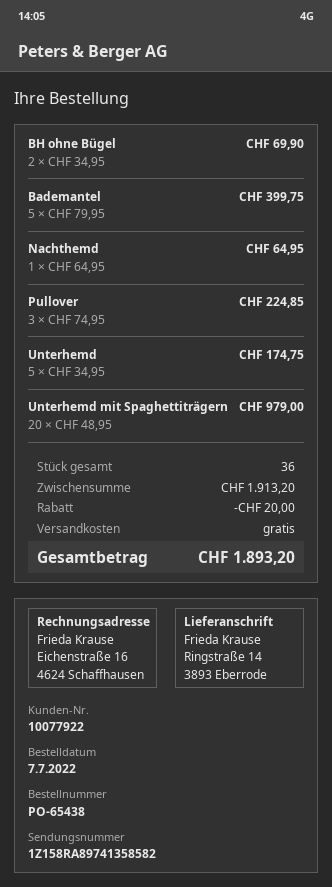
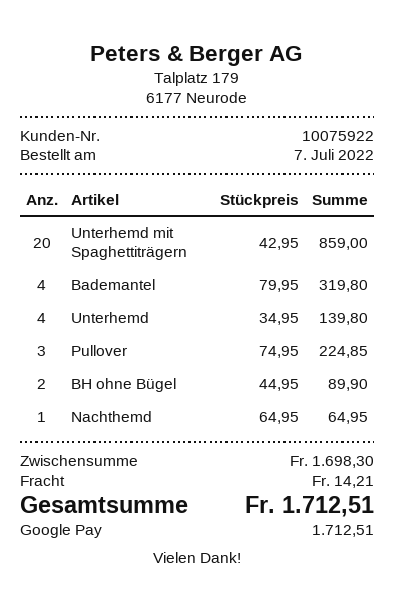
customer number: 10077922 -> 10075922
BH ohne Bügel: 2 x 34.95 = 69.90 -> 2 x 44.95 = 89.90
Bademantel: 5 x 79.95 = 399.75 -> 4 x 79.95 = 319.80
Unterhemd: 5 x 34.95 = 174.75 -> 4 x 34.95 = 139.80
Unterhemd mit Spaghettiträgern: 20 x 48.95 = 979.00 -> 20 x 42.95 = 859.00
subtotal: 1913.20 -> 1698.30
discount: 20.00 -> none
shipping: 0.00 -> 14.21
total: 1893.20 -> 1712.51

